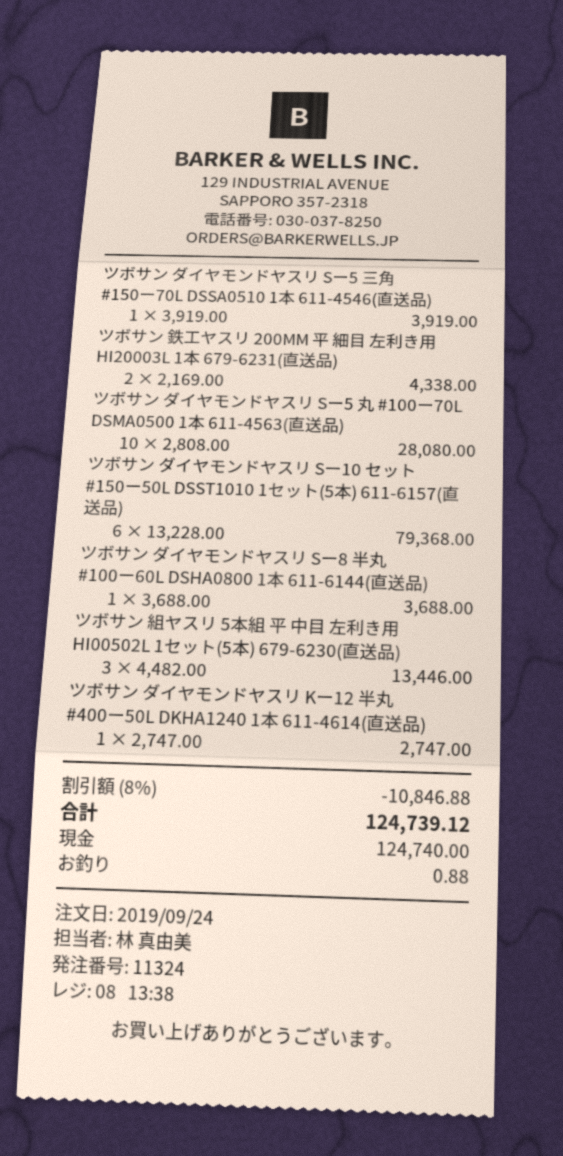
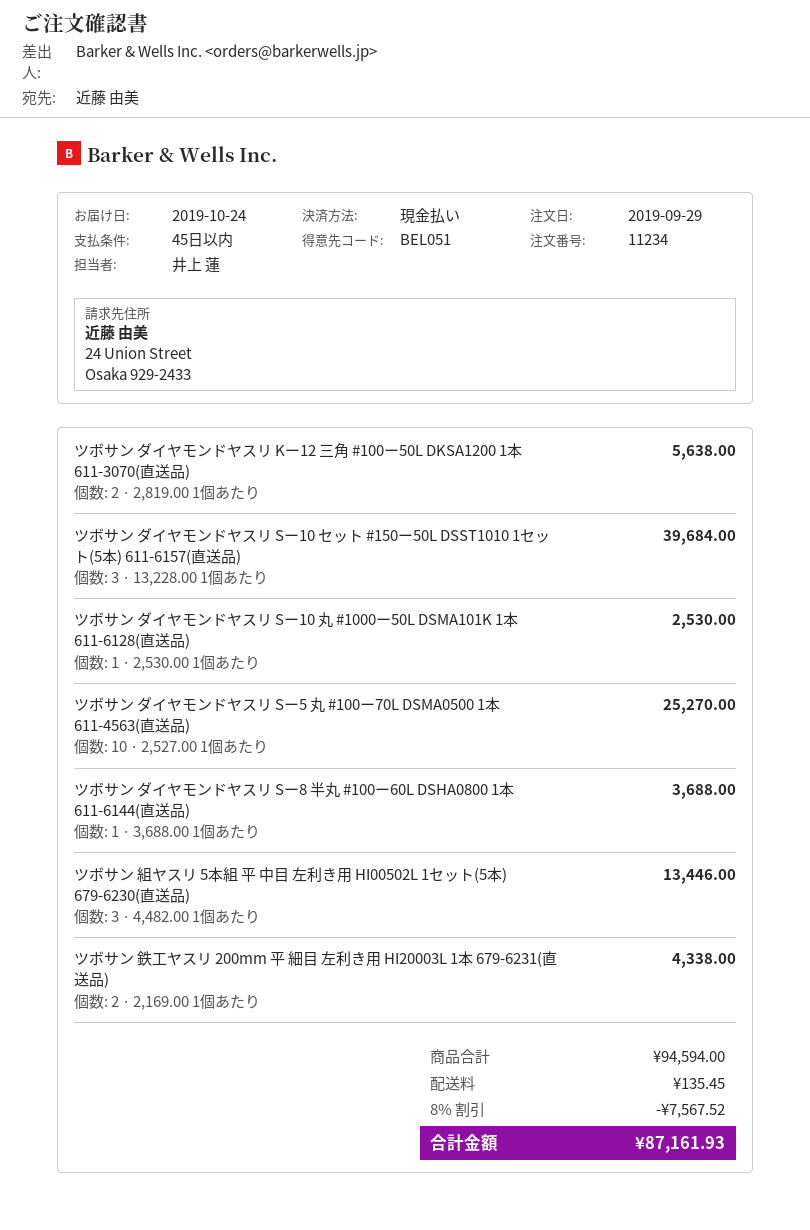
order number: 11324 -> 11234
order date: 2019-09-24 -> 2019-09-29
sales rep: 林 真由美 -> 井上 蓮
ツボサン ダイヤモンドヤスリ Sー5 三角 #150ー70L DSSA0510 1本 611-4546(直送品): 1 x 3919.00 = 3919.00 -> none
ツボサン ダイヤモンドヤスリ Sー5 丸 #100ー70L DSMA0500 1本 611-4563(直送品): 10 x 2808.00 = 28080.00 -> 10 x 2527.00 = 25270.00
ツボサン ダイヤモンドヤスリ Sー10 セット #150ー50L DSST1010 1セット(5本) 611-6157(直送品): 6 x 13228.00 = 79368.00 -> 3 x 13228.00 = 39684.00
ツボサン ダイヤモンドヤスリ Kー12 半丸 #400ー50L DKHA1240 1本 611-4614(直送品): 1 x 2747.00 = 2747.00 -> none
ツボサン ダイヤモンドヤスリ Kー12 三角 #100ー50L DKSA1200 1本 611-3070(直送品): none -> 2 x 2819.00 = 5638.00
ツボサン ダイヤモンドヤスリ Sー10 丸 #1000ー50L DSMA101K 1本 611-6128(直送品): none -> 1 x 2530.00 = 2530.00
discount: 8% = 10846.88 -> 8% = 7567.52
shipping: none -> 135.45
total: 124739.12 -> 87161.93

